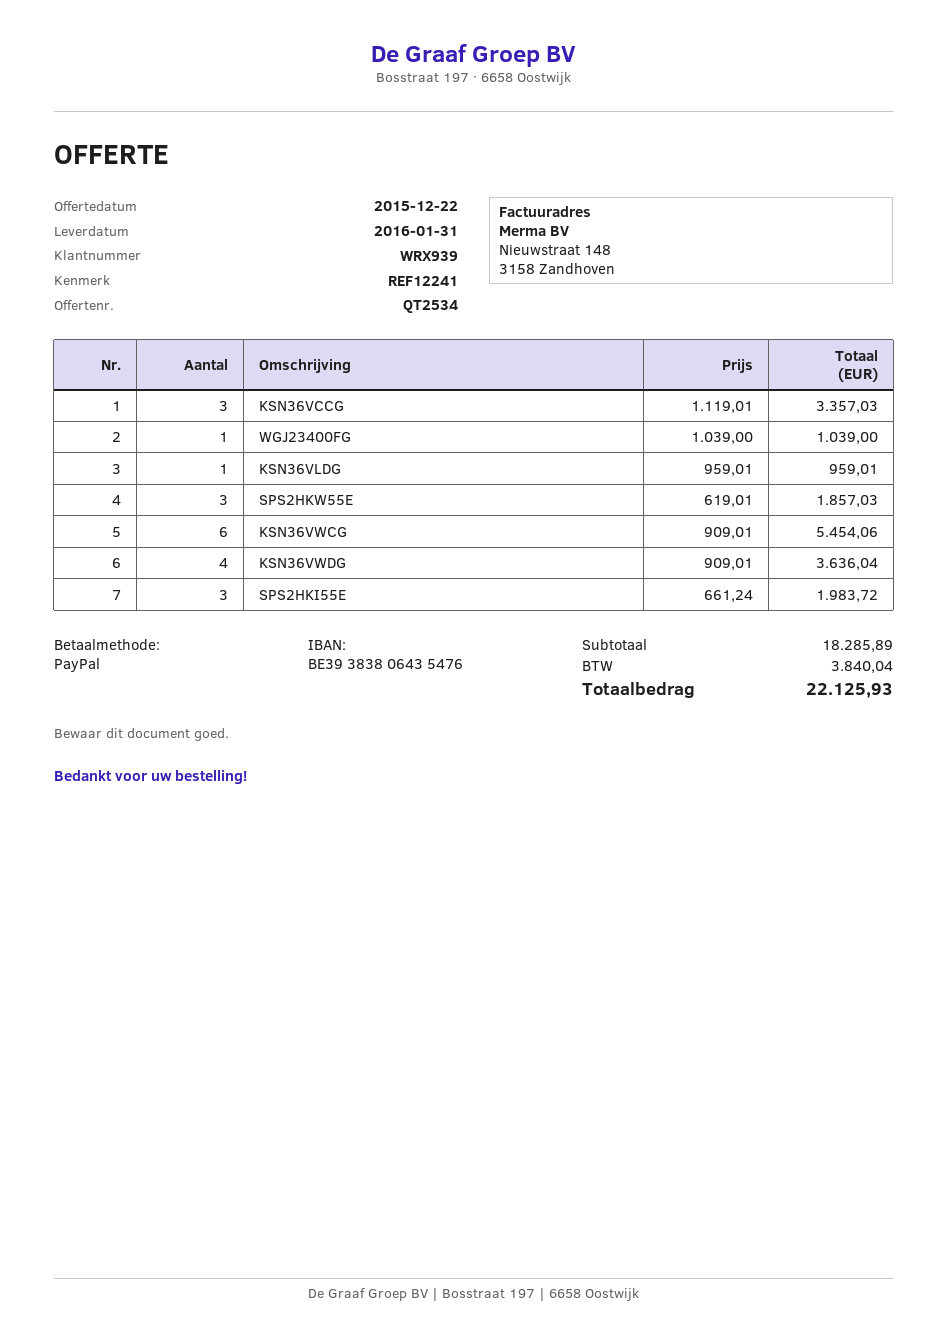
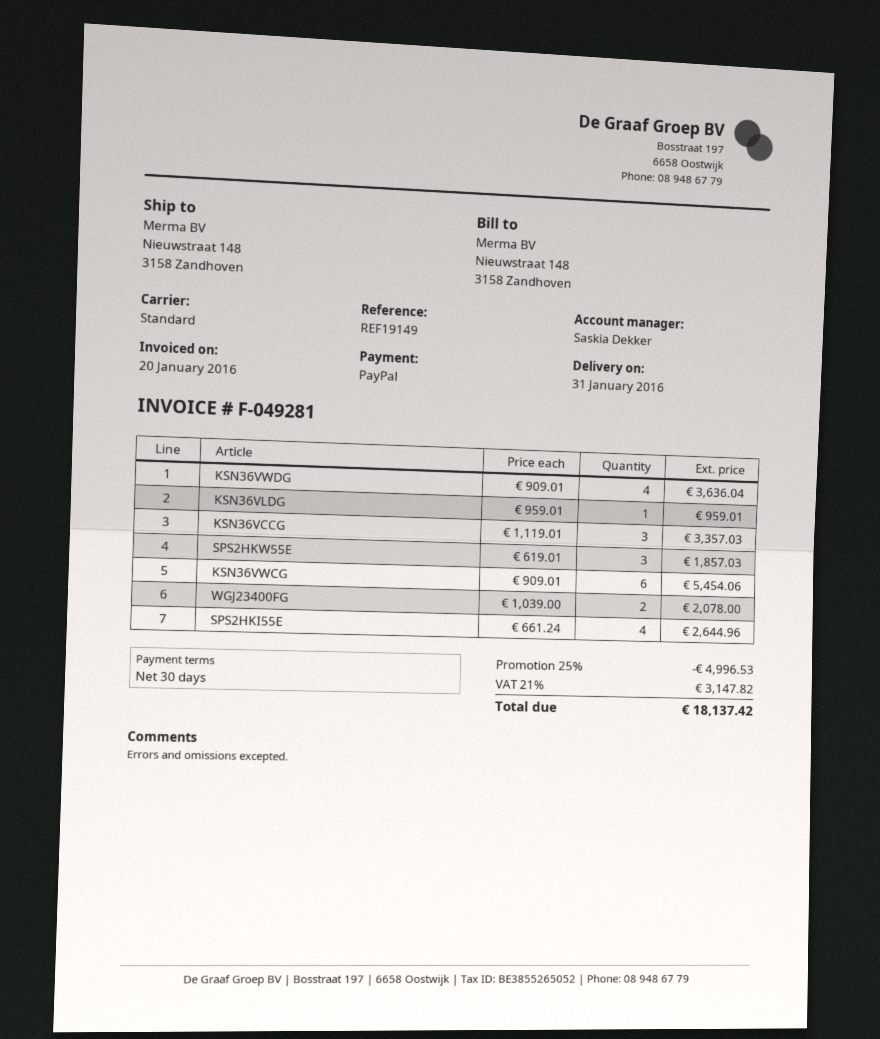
reference: REF12241 -> REF19149
WGJ23400FG: 1 x 1039.00 = 1039.00 -> 2 x 1039.00 = 2078.00
SPS2HKI55E: 3 x 661.24 = 1983.72 -> 4 x 661.24 = 2644.96
discount: none -> 25% = 4996.53
tax: 3840.04 -> 3147.82
total: 22125.93 -> 18137.42

